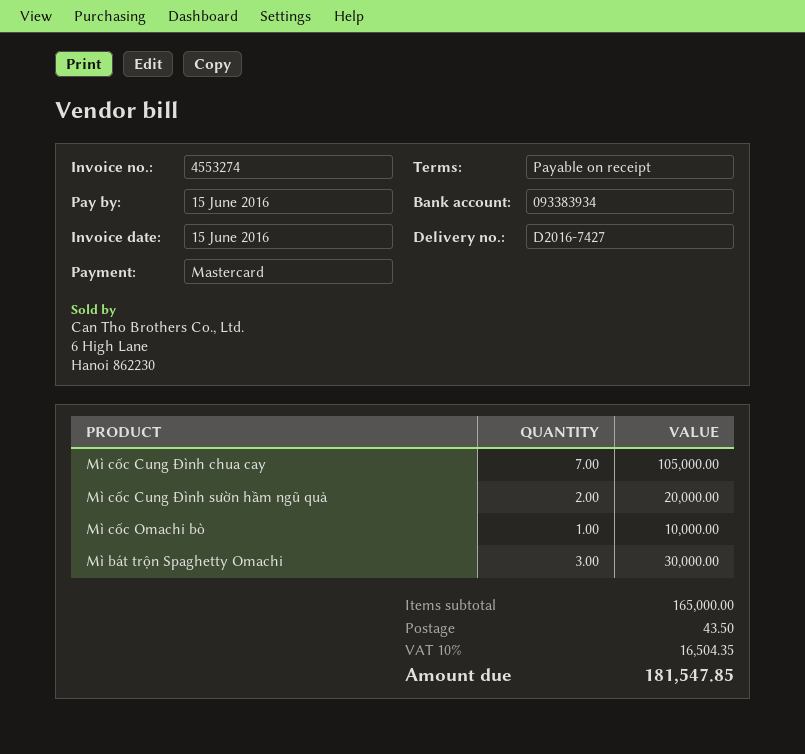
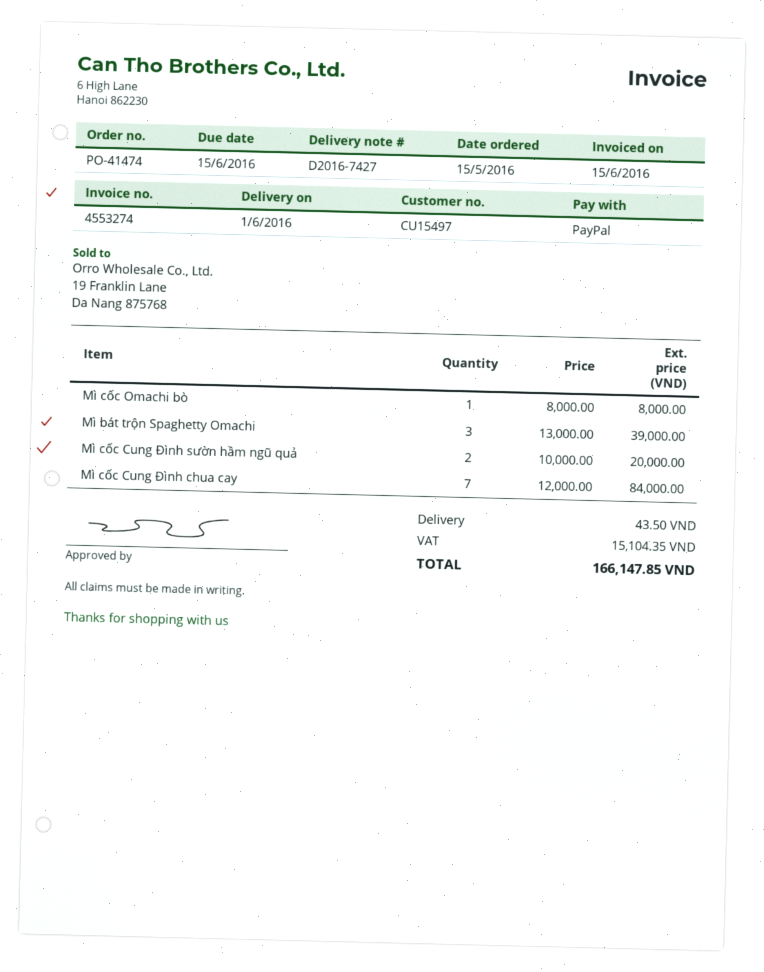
payment method: Mastercard -> PayPal
Mì cốc Cung Đình chua cay: 7 for 105000.00 -> 7 for 84000.00
Mì cốc Omachi bò: 1 for 10000.00 -> 1 for 8000.00
Mì bát trộn Spaghetty Omachi: 3 for 30000.00 -> 3 for 39000.00
tax: 16504.35 -> 15104.35
total: 181547.85 -> 166147.85

